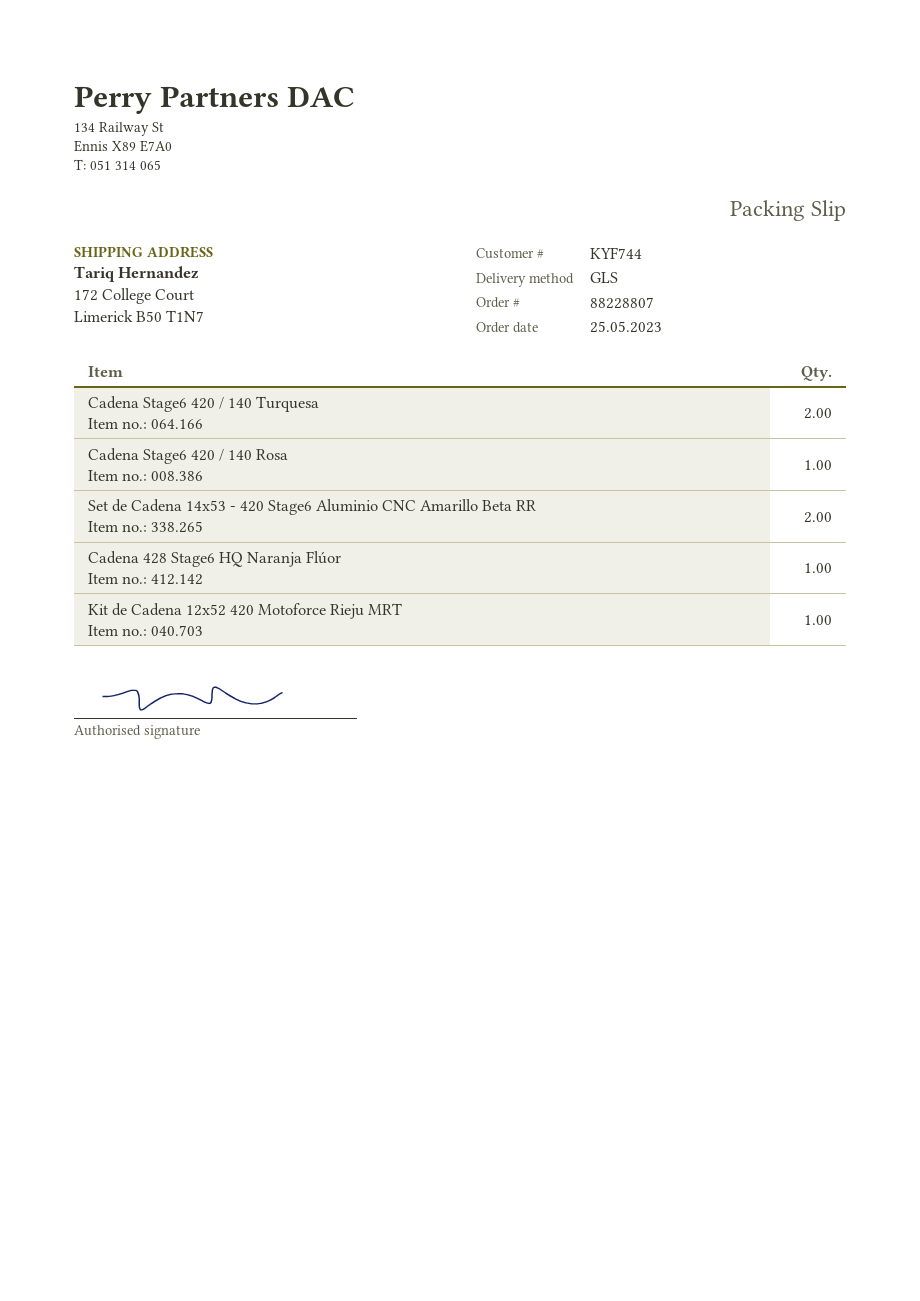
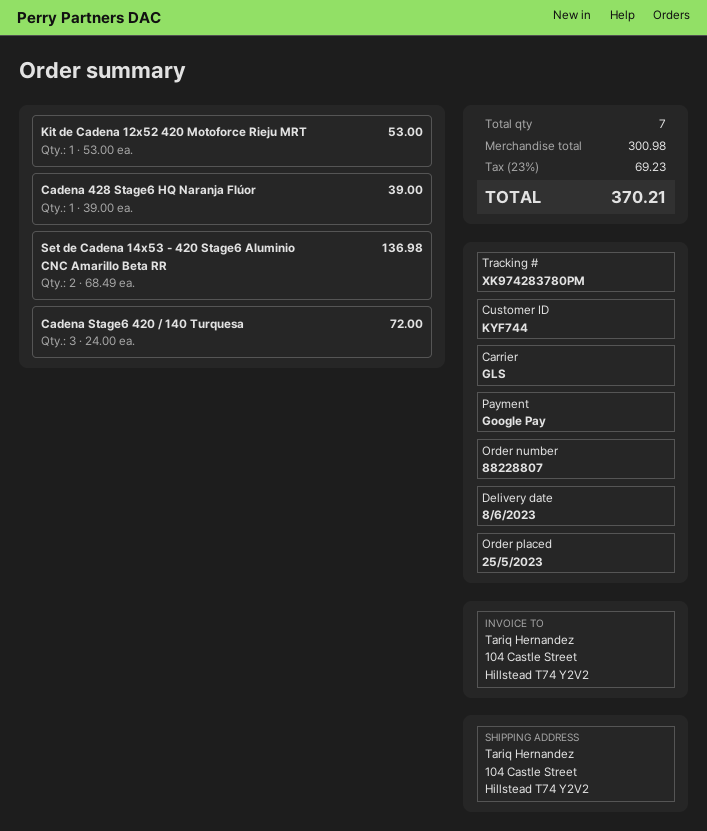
ship to: 172 College Court, Limerick B50 T1N7 -> 104 Castle Street, Hillstead T74 Y2V2
Cadena Stage6 420 / 140 Turquesa: 2 -> 3
Cadena Stage6 420 / 140 Rosa: 1 -> none

